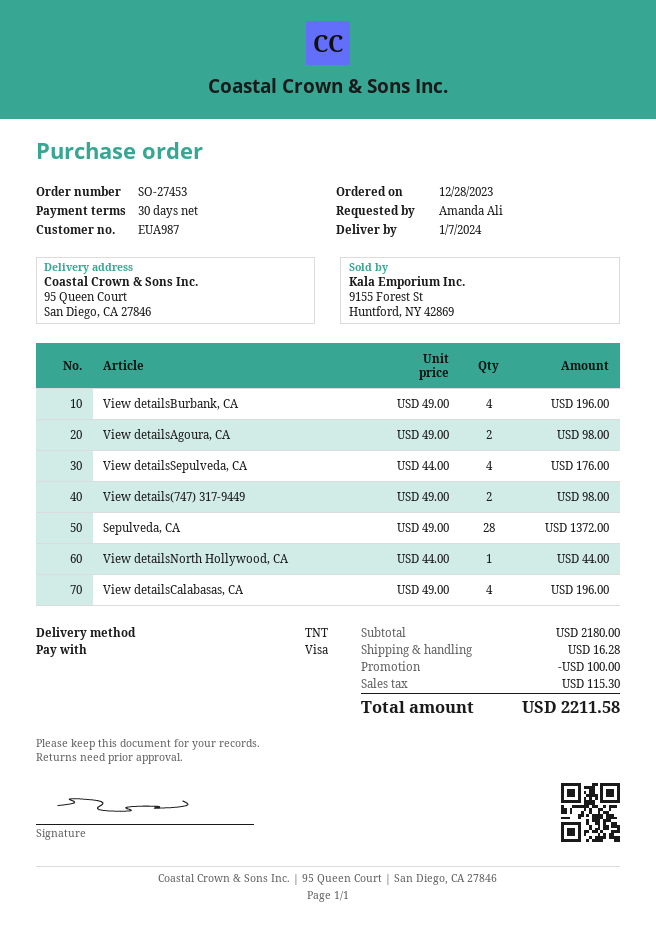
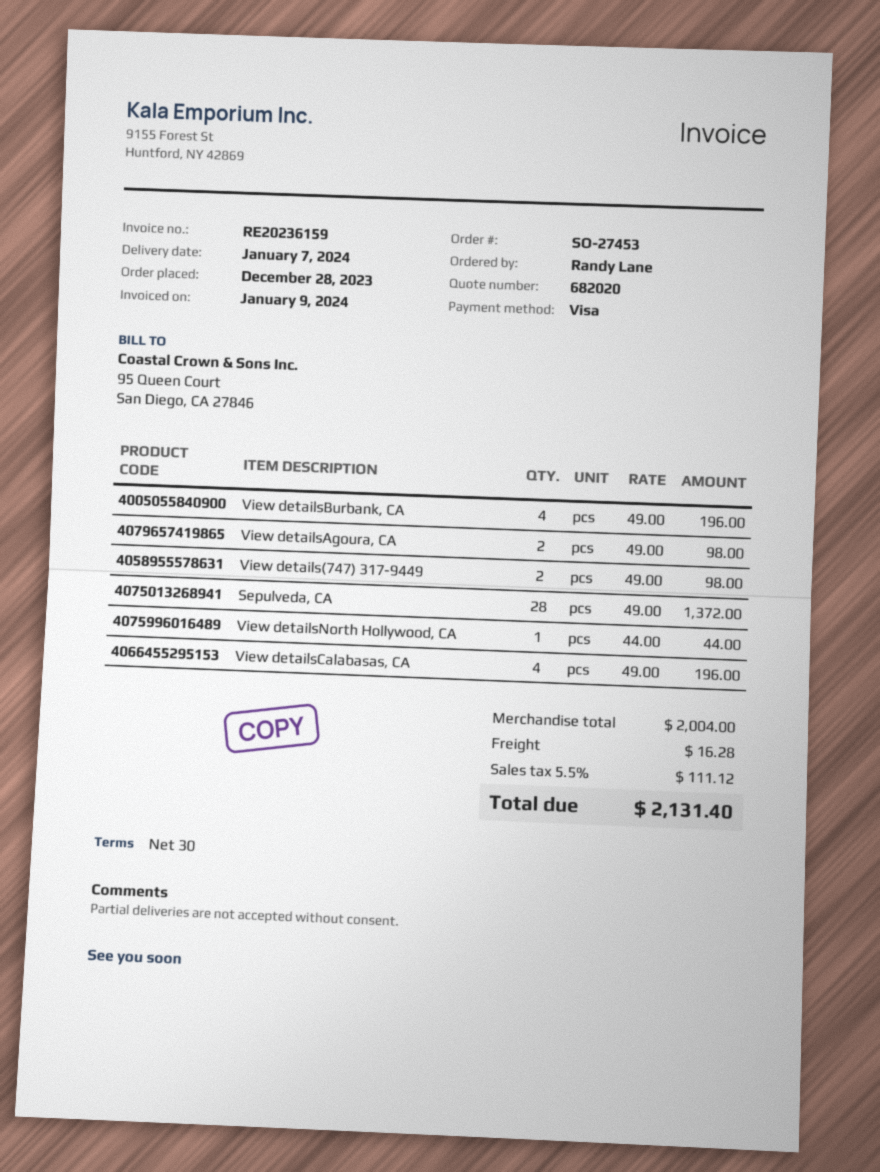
ordered by: Amanda Ali -> Randy Lane
View detailsSepulveda, CA: 4 x 44.00 = 176.00 -> none
subtotal: 2180.00 -> 2004.00
discount: 100.00 -> none
tax: 115.30 -> 111.12
total: 2211.58 -> 2131.40

